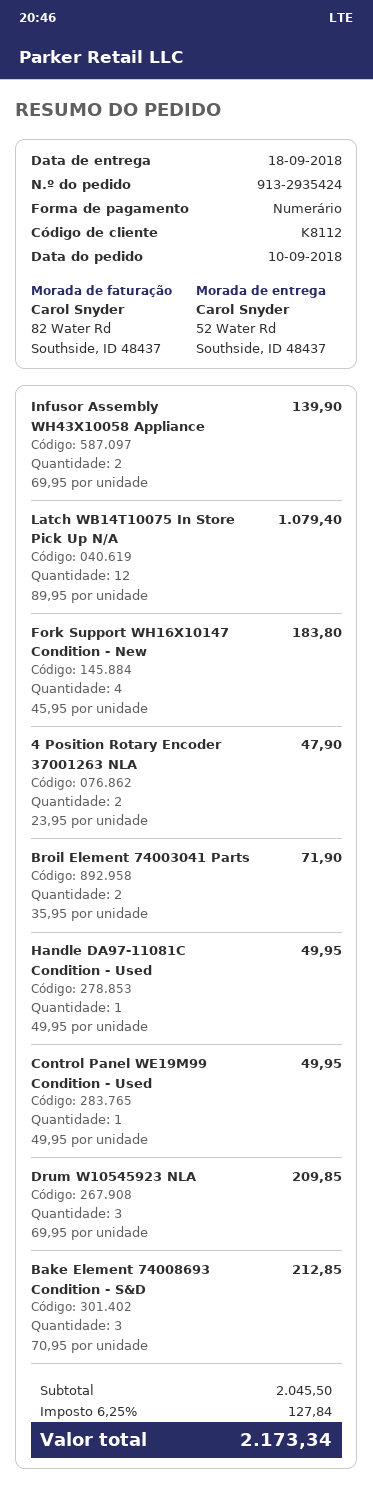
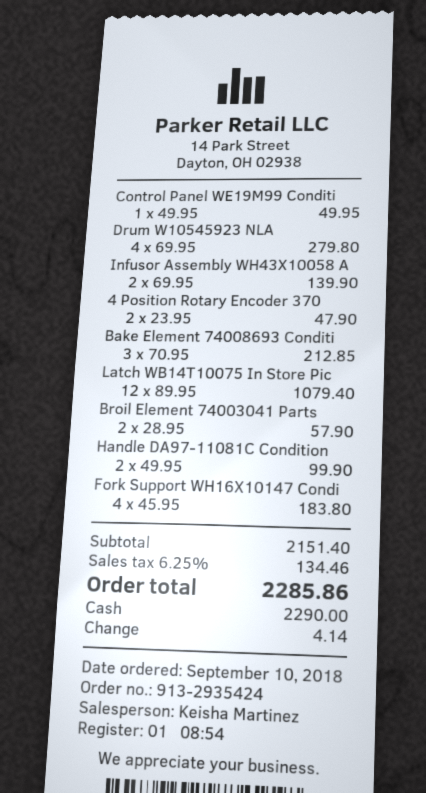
Broil Element 74003041 Parts: 2 x 35.95 = 71.90 -> 2 x 28.95 = 57.90
Handle DA97-11081C Condition - Used: 1 x 49.95 = 49.95 -> 2 x 49.95 = 99.90
Drum W10545923 NLA: 3 x 69.95 = 209.85 -> 4 x 69.95 = 279.80
subtotal: 2045.50 -> 2151.40
tax: 6.25% = 127.84 -> 6.25% = 134.46
total: 2173.34 -> 2285.86

